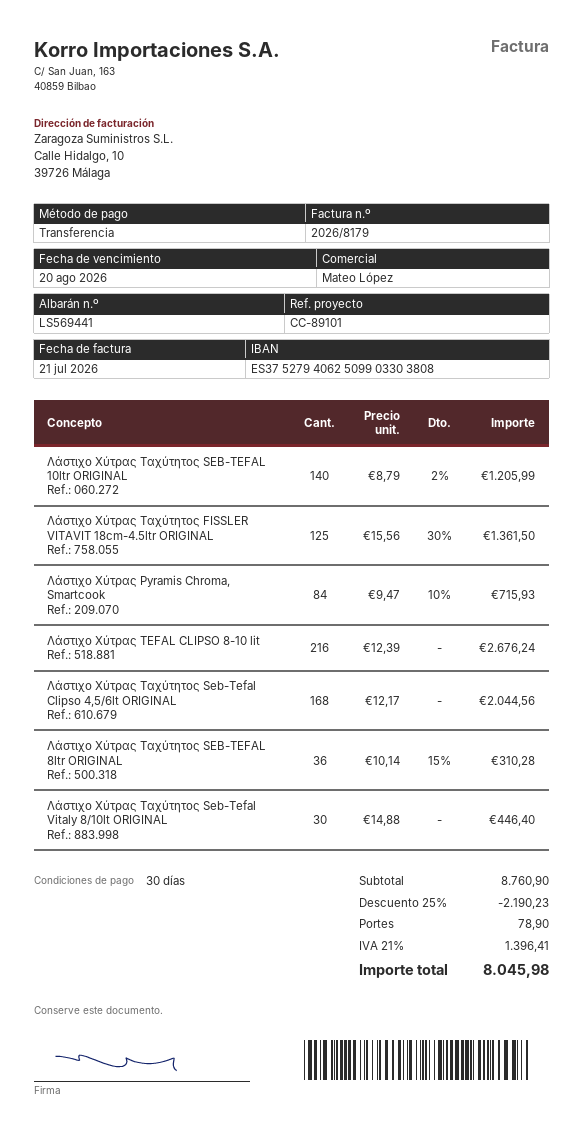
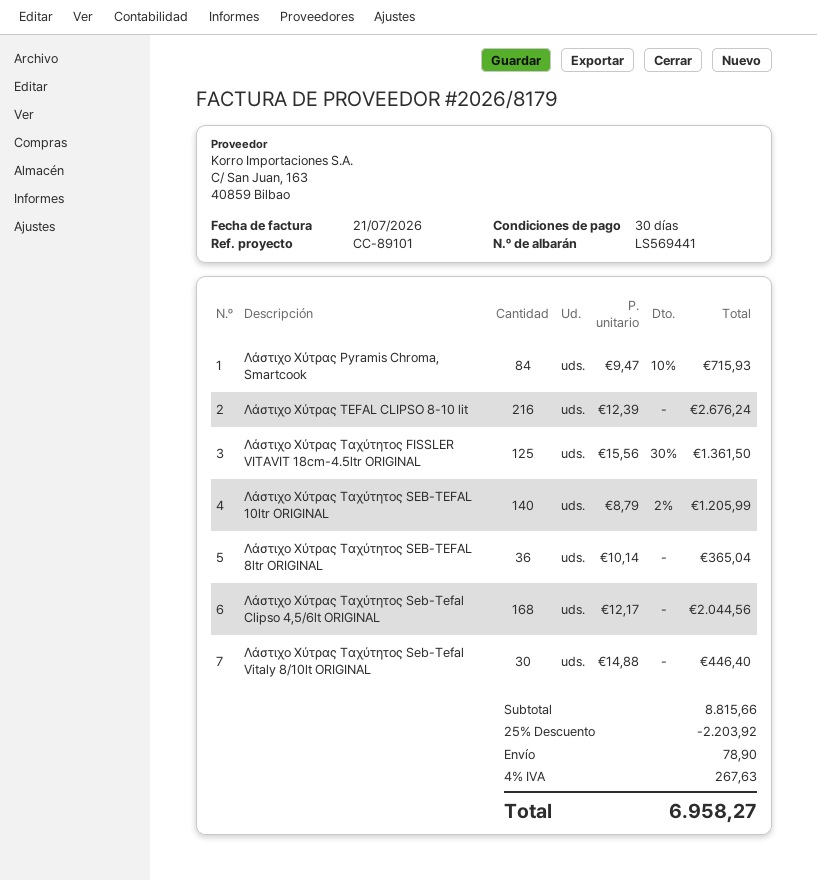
Λάστιχο Χύτρας Ταχύτητος SEB-TEFAL 8ltr ORIGINAL: 36 x 10.14 - 15% = 310.28 -> 36 x 10.14 = 365.04
subtotal: 8760.90 -> 8815.66
discount: 25% = 2190.23 -> 25% = 2203.92
tax: 21% = 1396.41 -> 4% = 267.63
total: 8045.98 -> 6958.27

